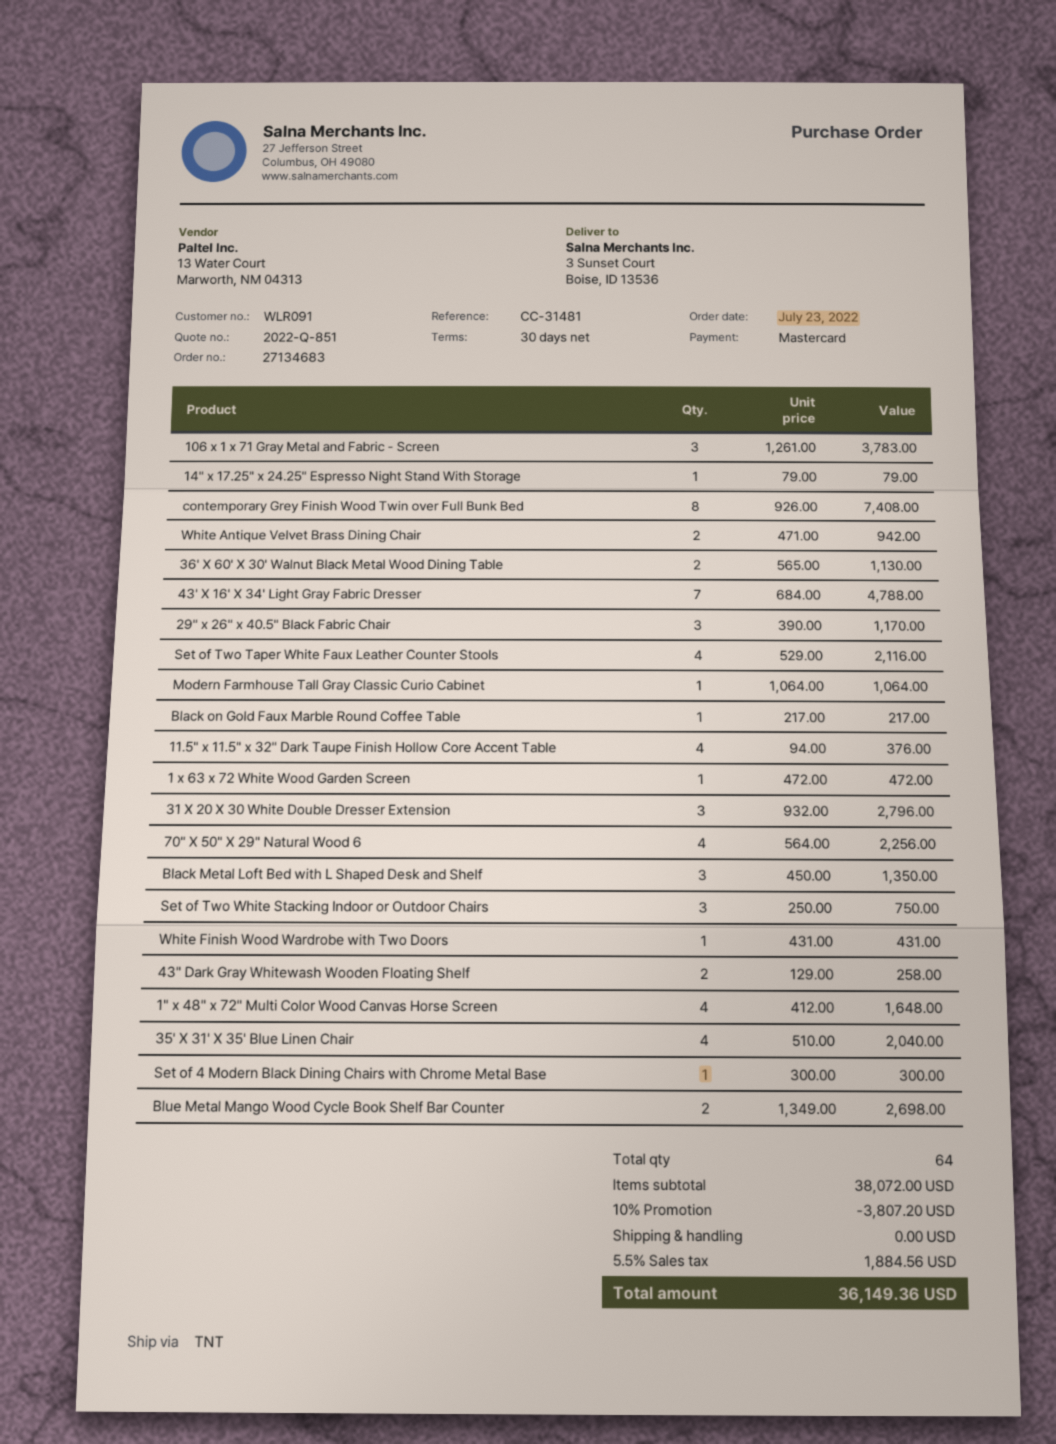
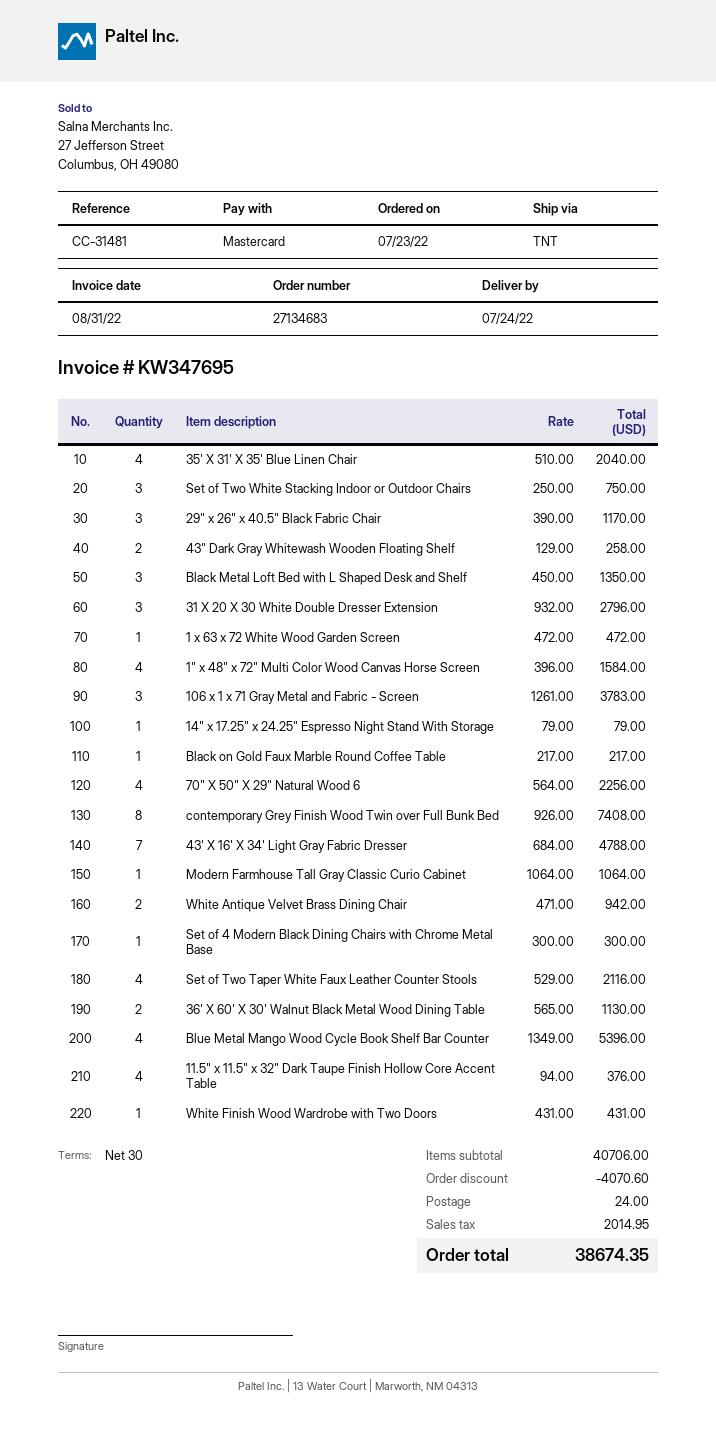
1" x 48" x 72" Multi Color Wood Canvas Horse Screen: 4 x 412.00 = 1648.00 -> 4 x 396.00 = 1584.00
Blue Metal Mango Wood Cycle Book Shelf Bar Counter: 2 x 1349.00 = 2698.00 -> 4 x 1349.00 = 5396.00
subtotal: 38072.00 -> 40706.00
discount: 3807.20 -> 4070.60
shipping: 0.00 -> 24.00
tax: 1884.56 -> 2014.95
total: 36149.36 -> 38674.35

